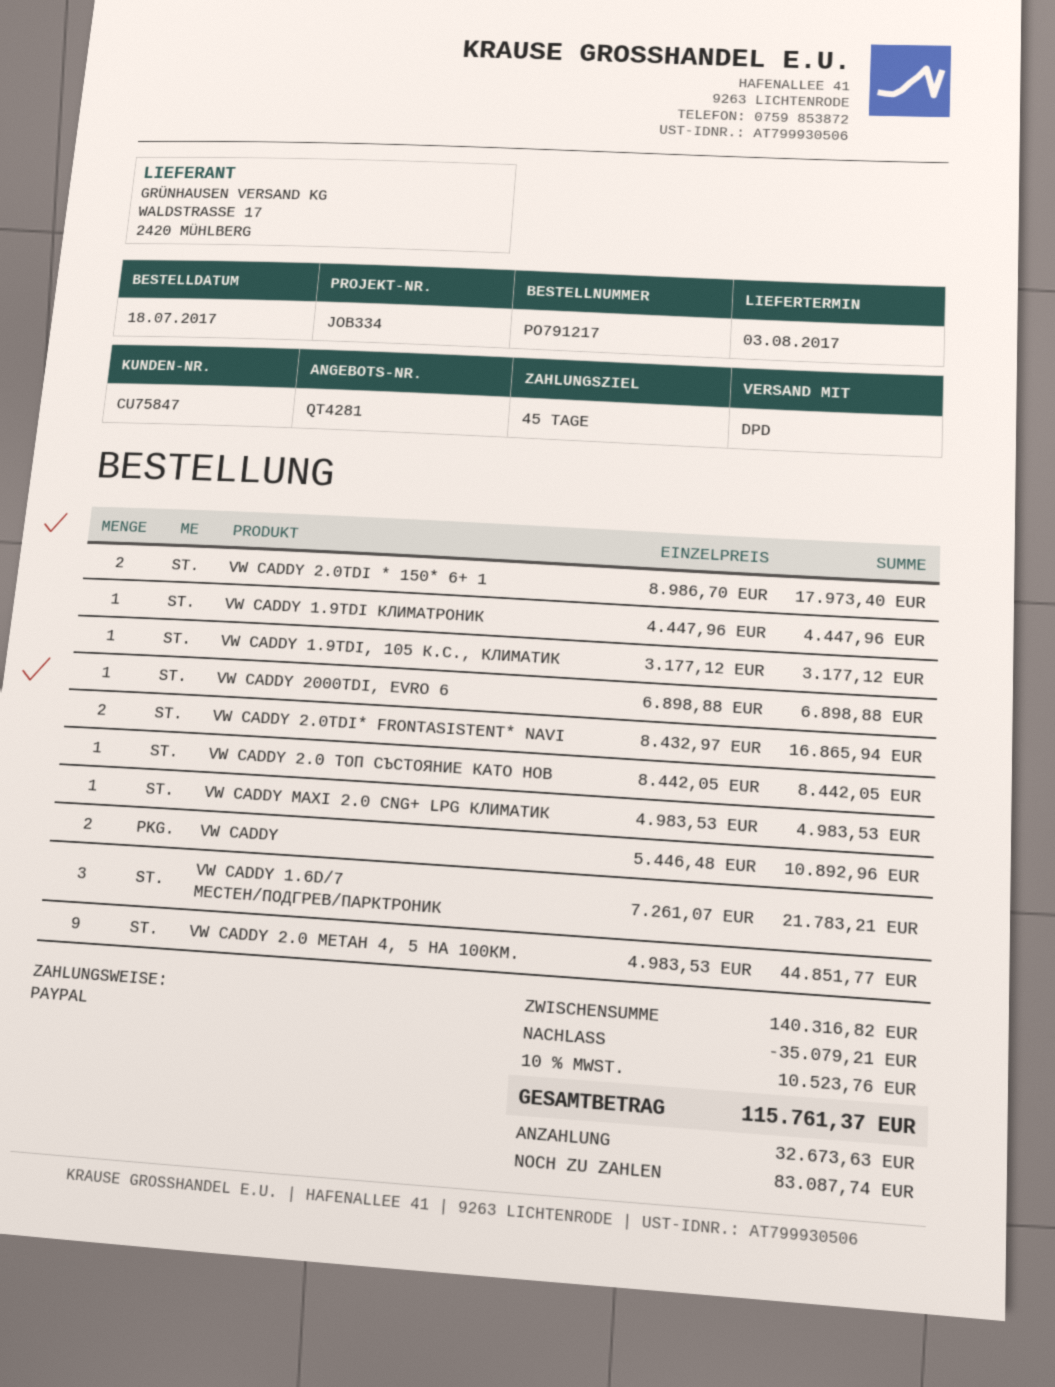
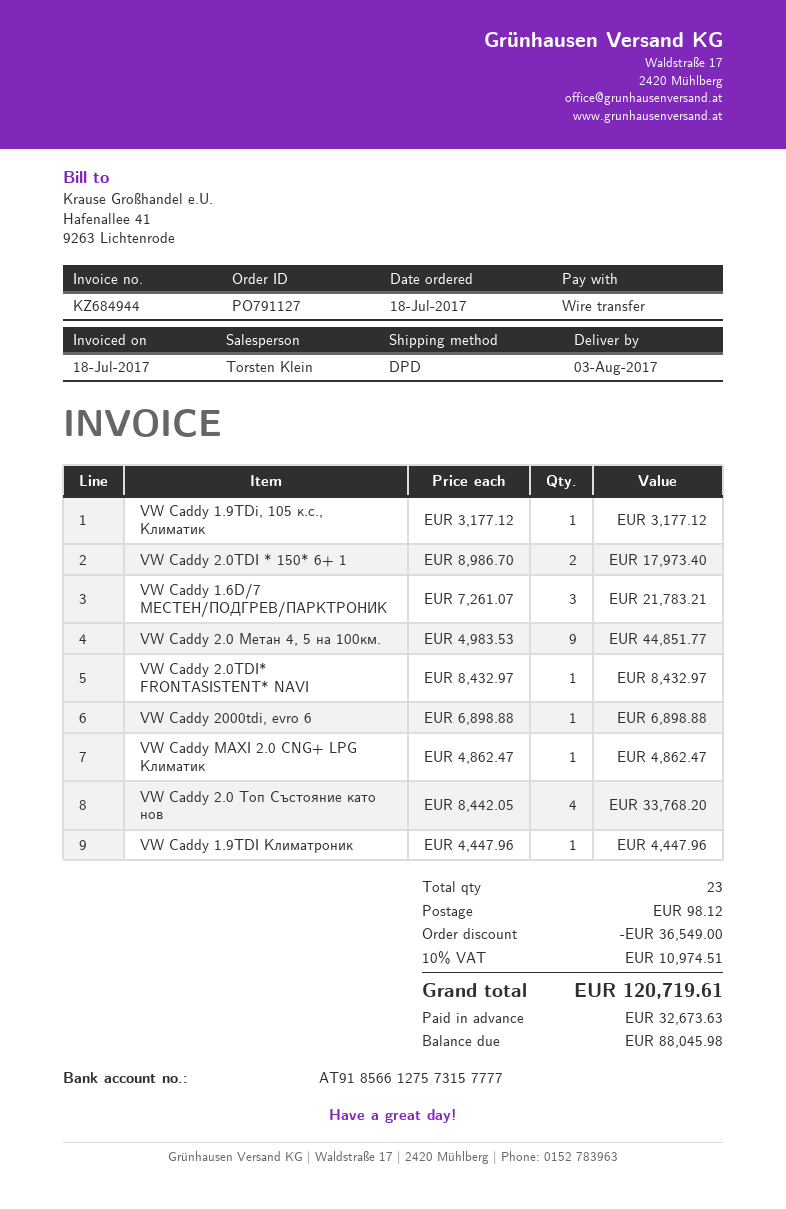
order number: PO791217 -> PO791127
payment method: PayPal -> bank transfer
VW CADDY 2.0TDI* FRONTASISTENT* NAVI: 2 x 8432.97 = 16865.94 -> 1 x 8432.97 = 8432.97
VW CADDY 2.0 ТОП СЪСТОЯНИЕ КАТО НОВ: 1 x 8442.05 = 8442.05 -> 4 x 8442.05 = 33768.20
VW CADDY MAXI 2.0 CNG+ LPG КЛИМАТИК: 1 x 4983.53 = 4983.53 -> 1 x 4862.47 = 4862.47
VW CADDY: 2 x 5446.48 = 10892.96 -> none
discount: 35079.21 -> 36549.00
shipping: none -> 98.12
tax: 10% = 10523.76 -> 10% = 10974.51
total: 115761.37 -> 120719.61
balance: 83087.74 -> 88045.98

